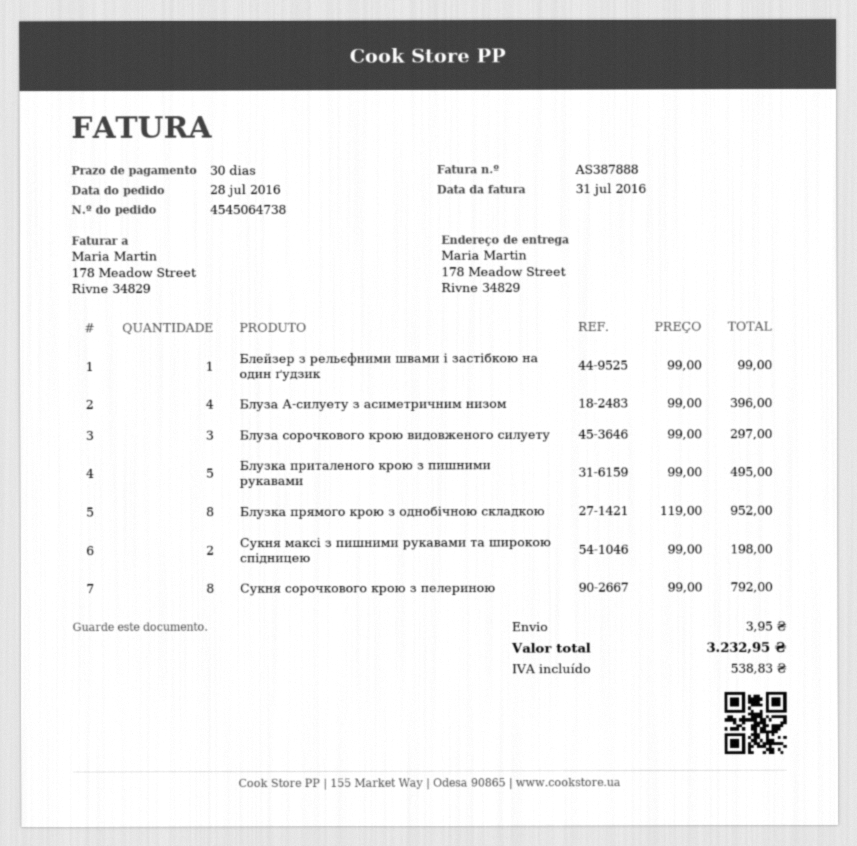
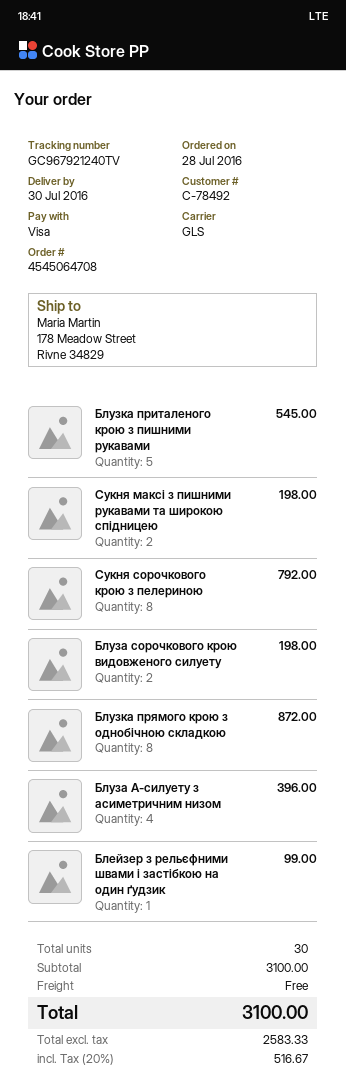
order number: 4545064738 -> 4545064708
Блуза сорочкового крою видовженого силуету: 3 for 297.00 -> 2 for 198.00
Блузка приталеного крою з пишними рукавами: 5 for 495.00 -> 5 for 545.00
Блузка прямого крою з однобічною складкою: 8 for 952.00 -> 8 for 872.00
shipping: 3.95 -> 0.00
tax: 538.83 -> 516.67
total: 3232.95 -> 3100.00

